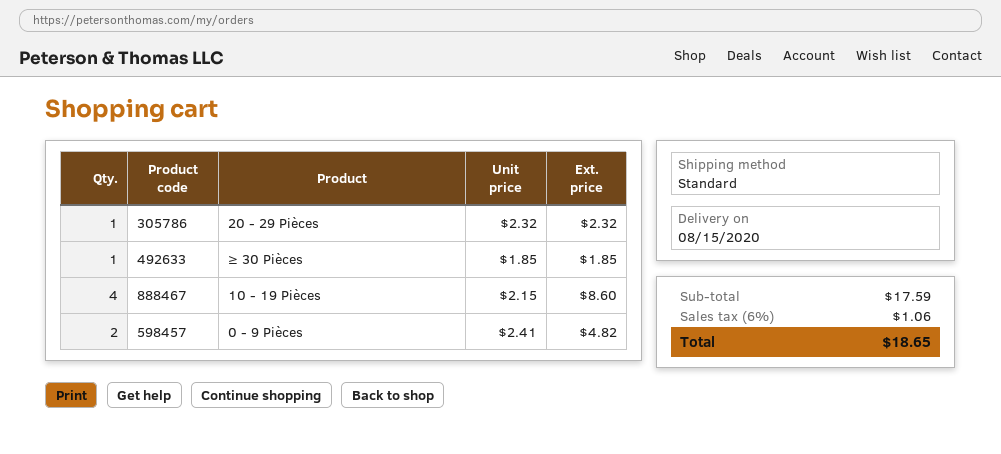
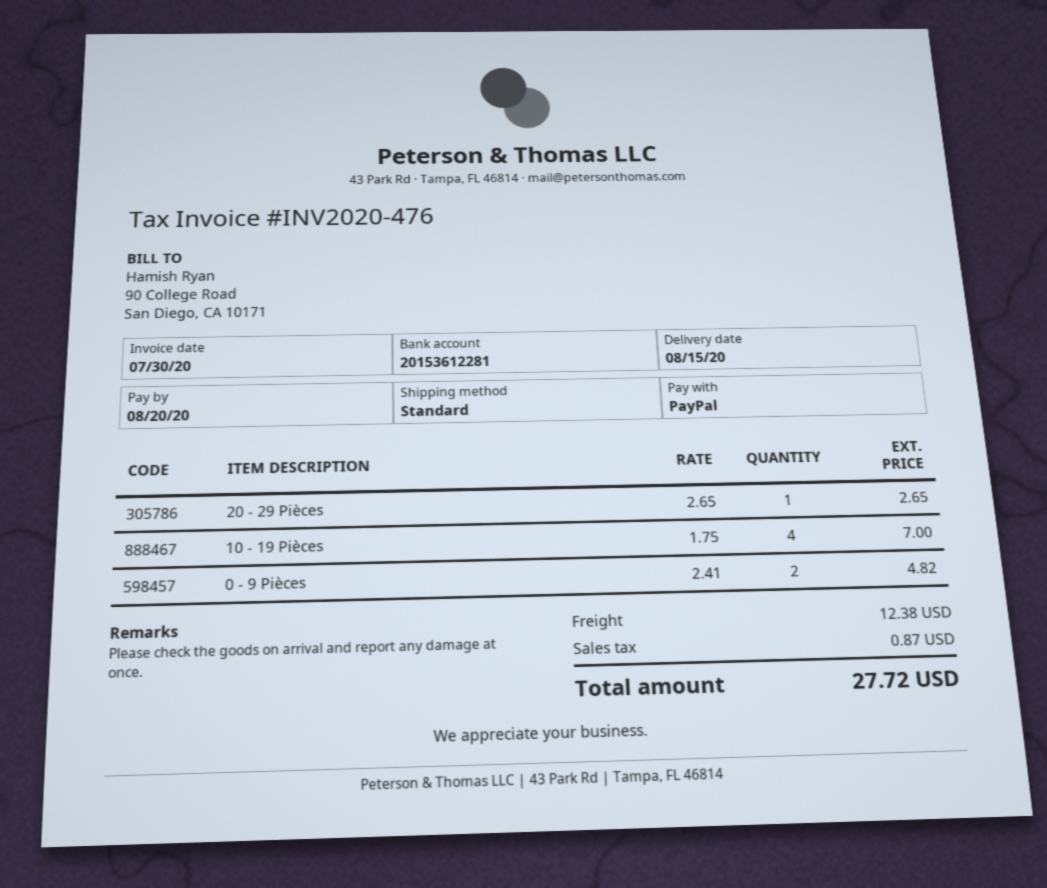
20 - 29 Pièces: 1 x 2.32 = 2.32 -> 1 x 2.65 = 2.65
≥ 30 Pièces: 1 x 1.85 = 1.85 -> none
10 - 19 Pièces: 4 x 2.15 = 8.60 -> 4 x 1.75 = 7.00
shipping: none -> 12.38
tax: 1.06 -> 0.87
total: 18.65 -> 27.72

